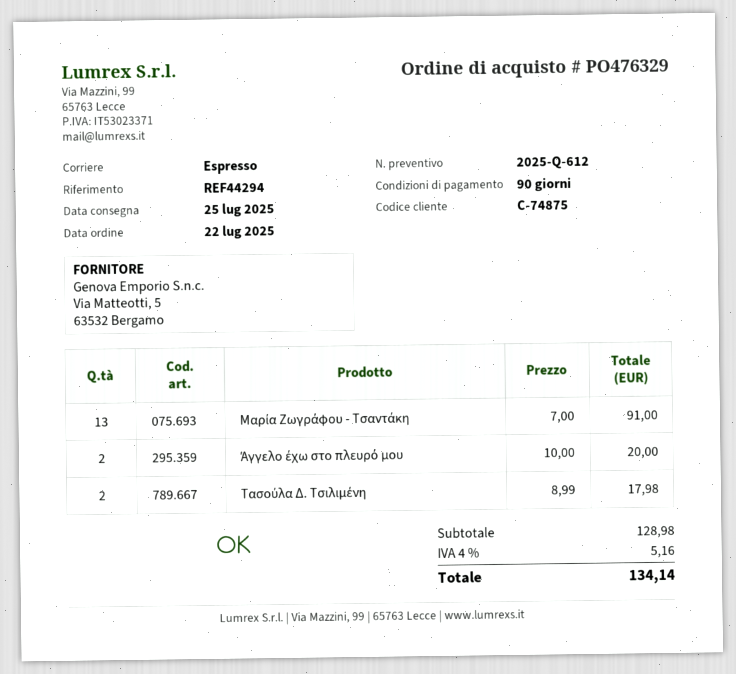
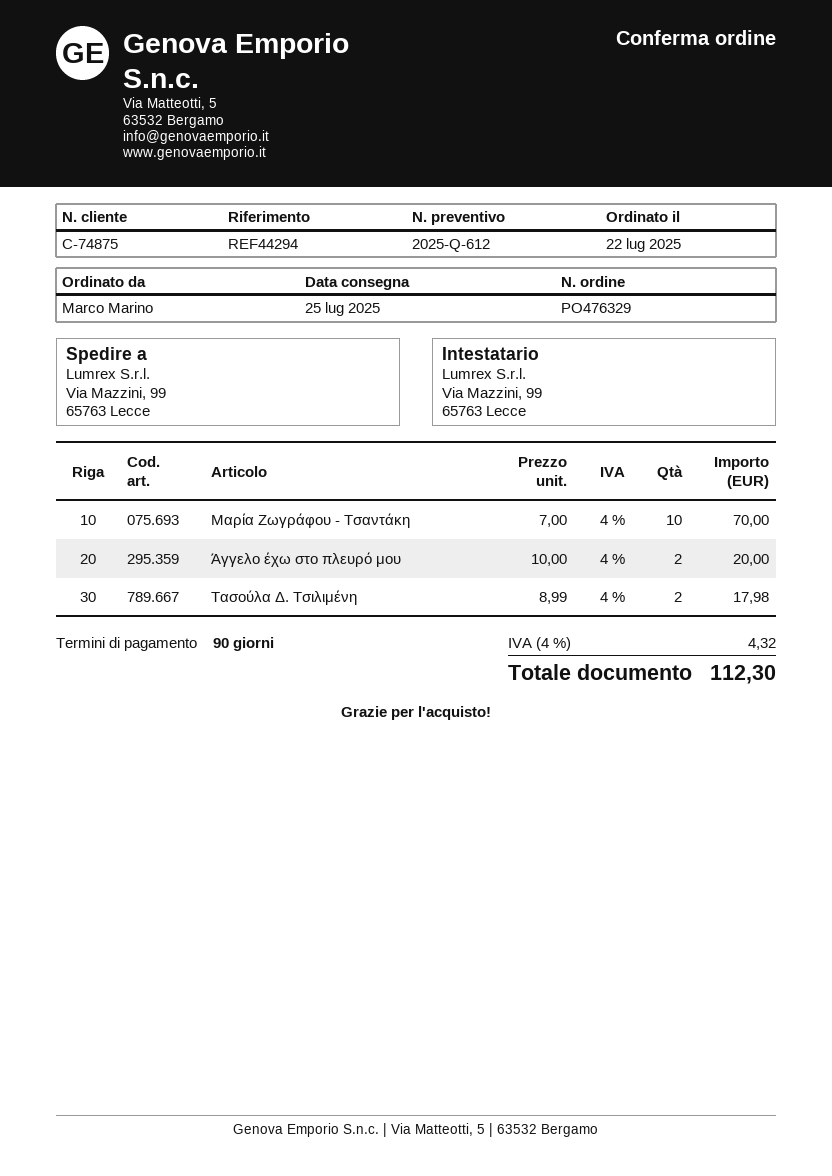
Μαρία Ζωγράφου - Τσαντάκη: 13 x 7.00 = 91.00 -> 10 x 7.00 = 70.00
tax: 4% = 5.16 -> 4% = 4.32
total: 134.14 -> 112.30

